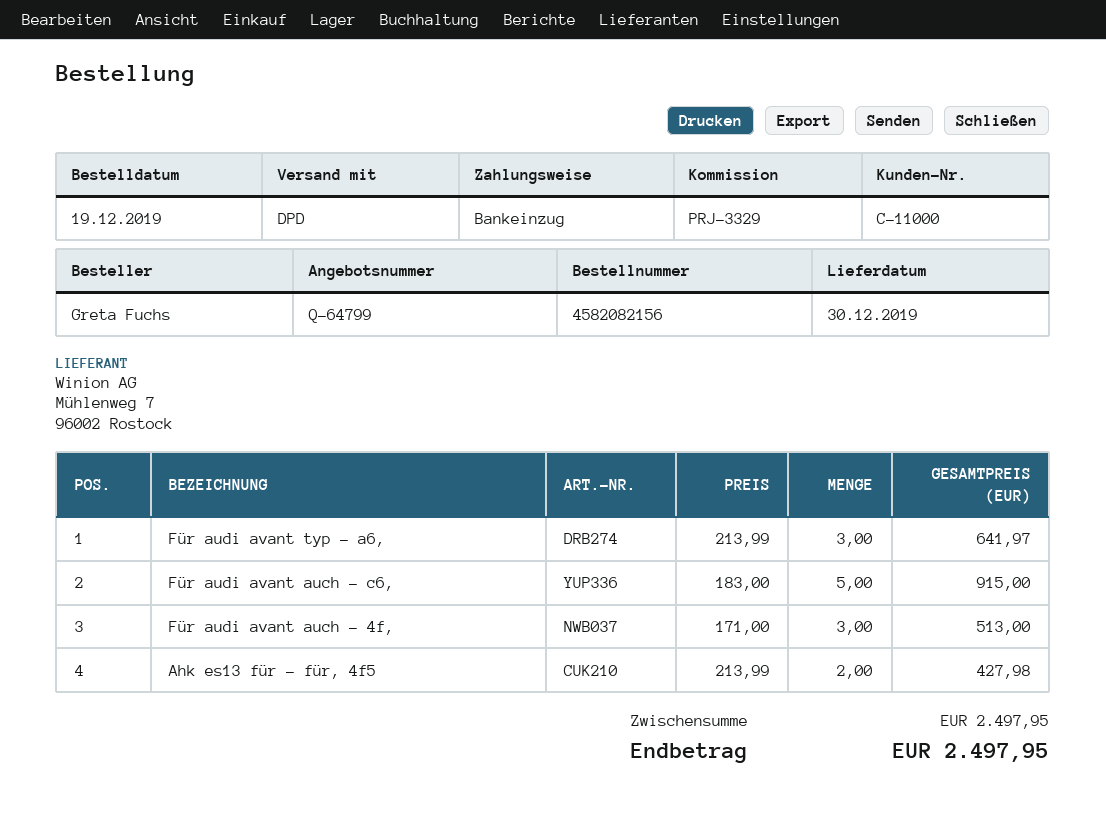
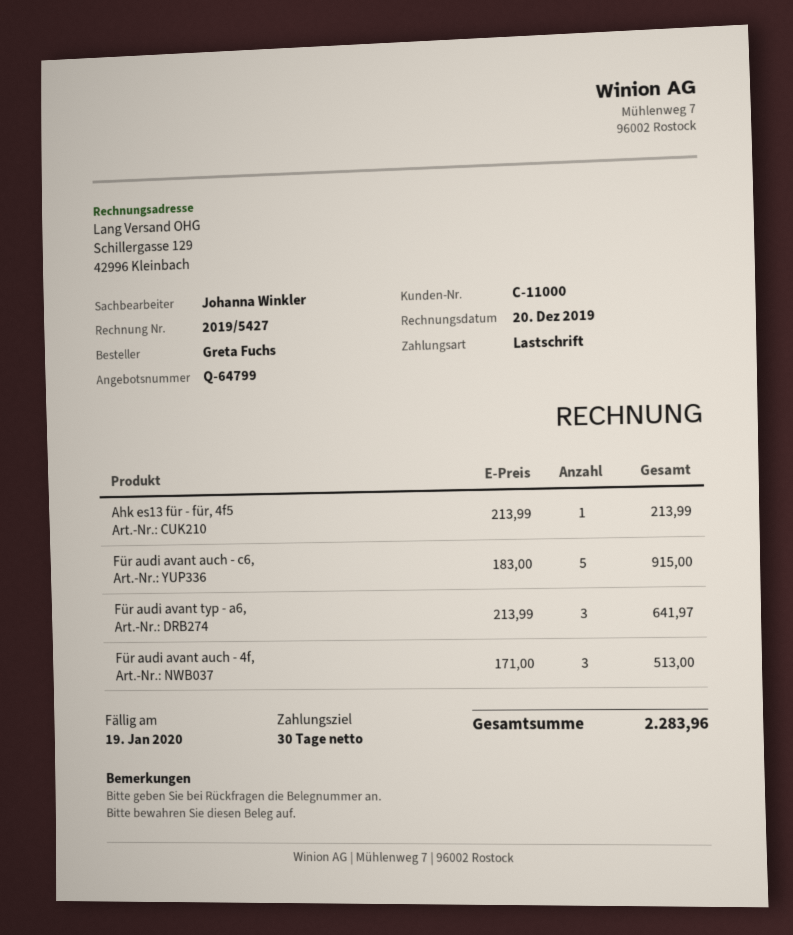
Ahk es13 für - für, 4f5: 2 x 213.99 = 427.98 -> 1 x 213.99 = 213.99
total: 2497.95 -> 2283.96

